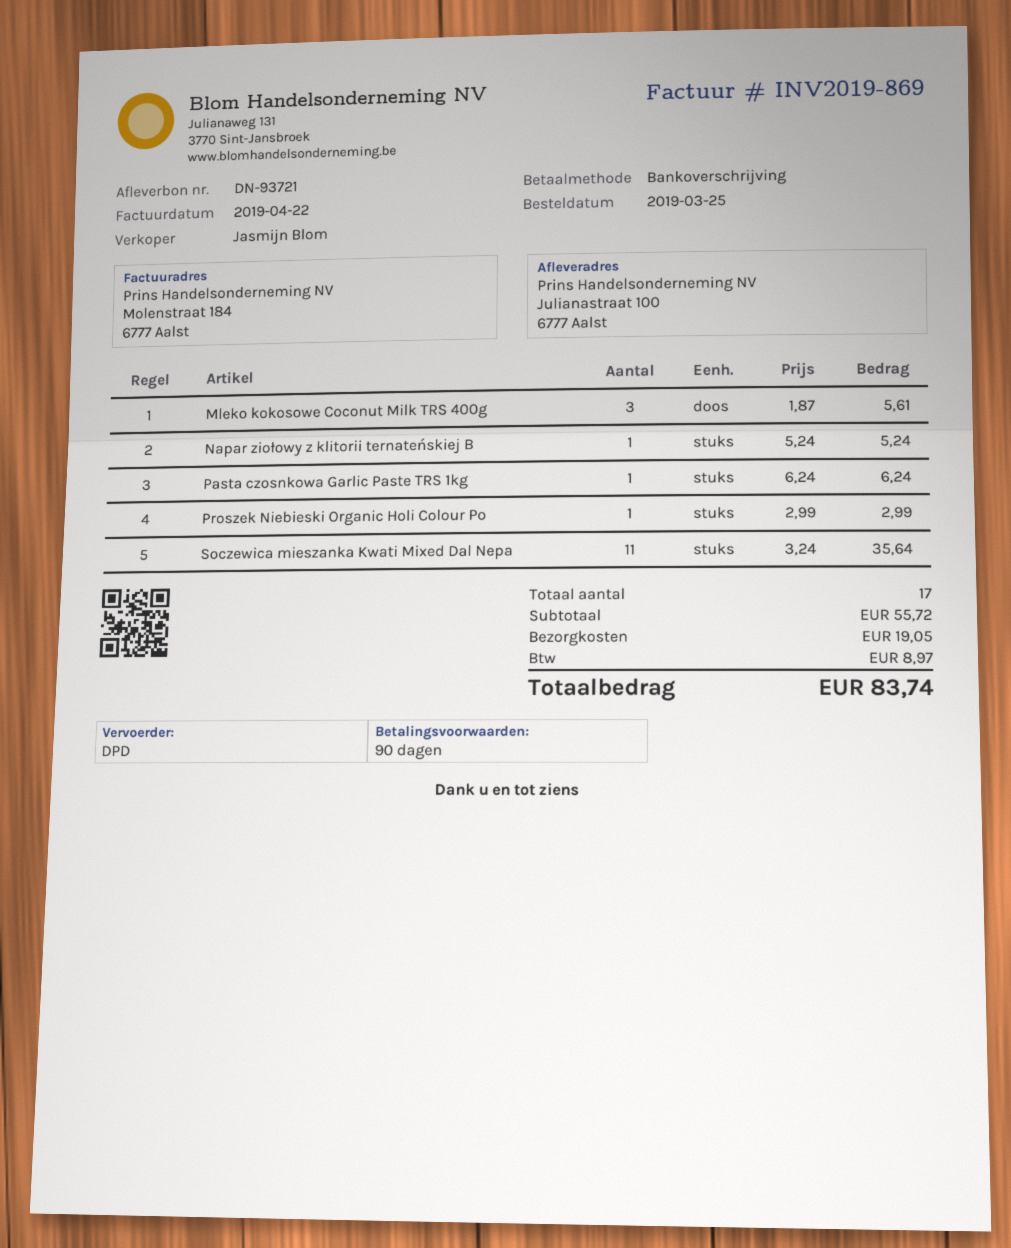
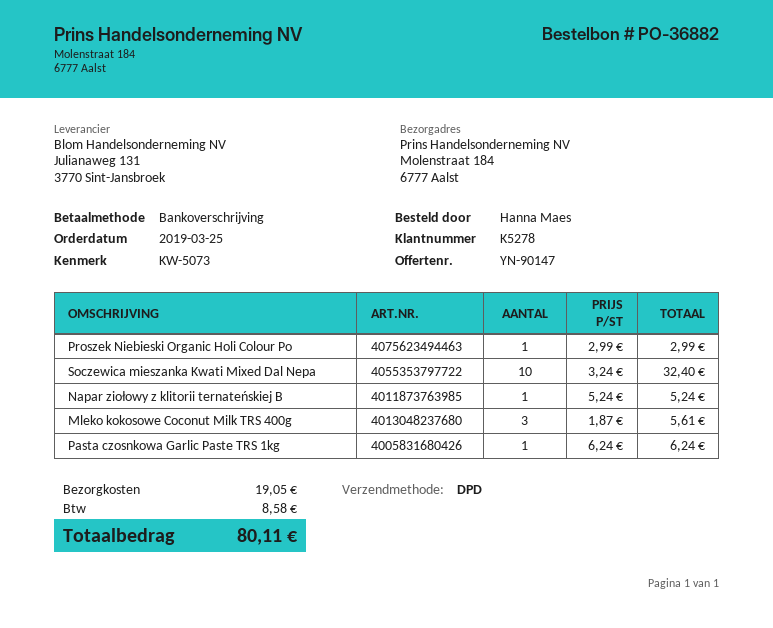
ship to: Julianastraat 100, 6777 Aalst -> Molenstraat 184, 6777 Aalst
Soczewica mieszanka Kwati Mixed Dal Nepa: 11 x 3.24 = 35.64 -> 10 x 3.24 = 32.40
tax: 8.97 -> 8.58
total: 83.74 -> 80.11

